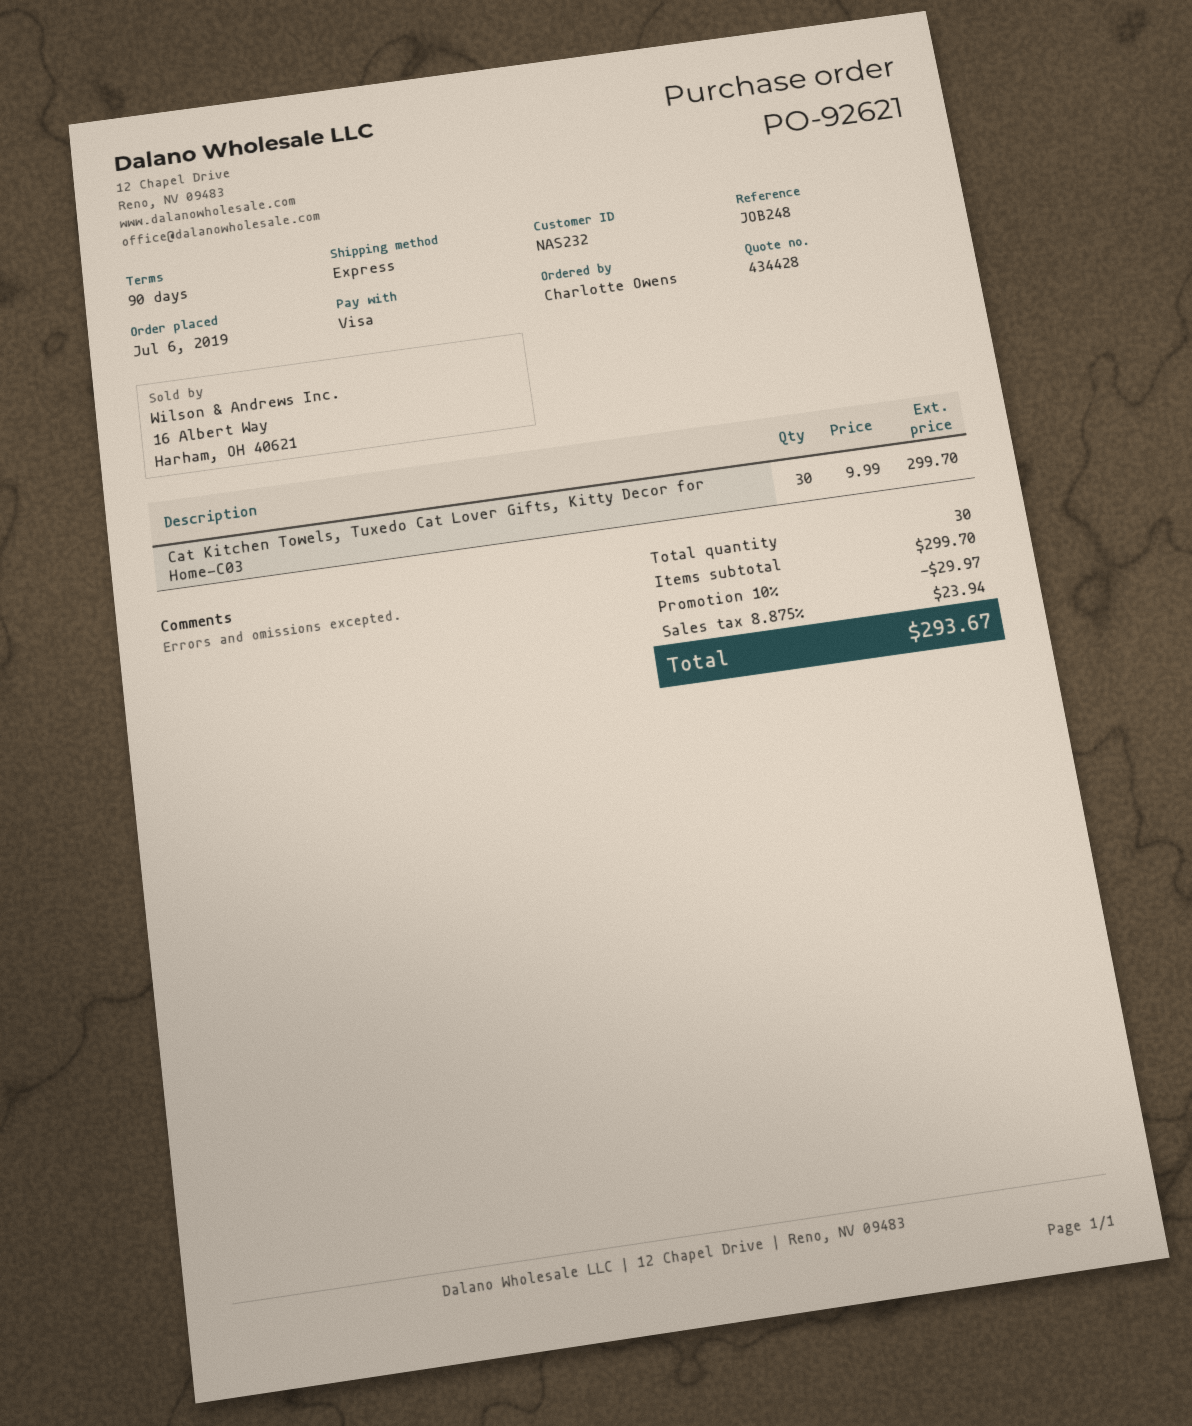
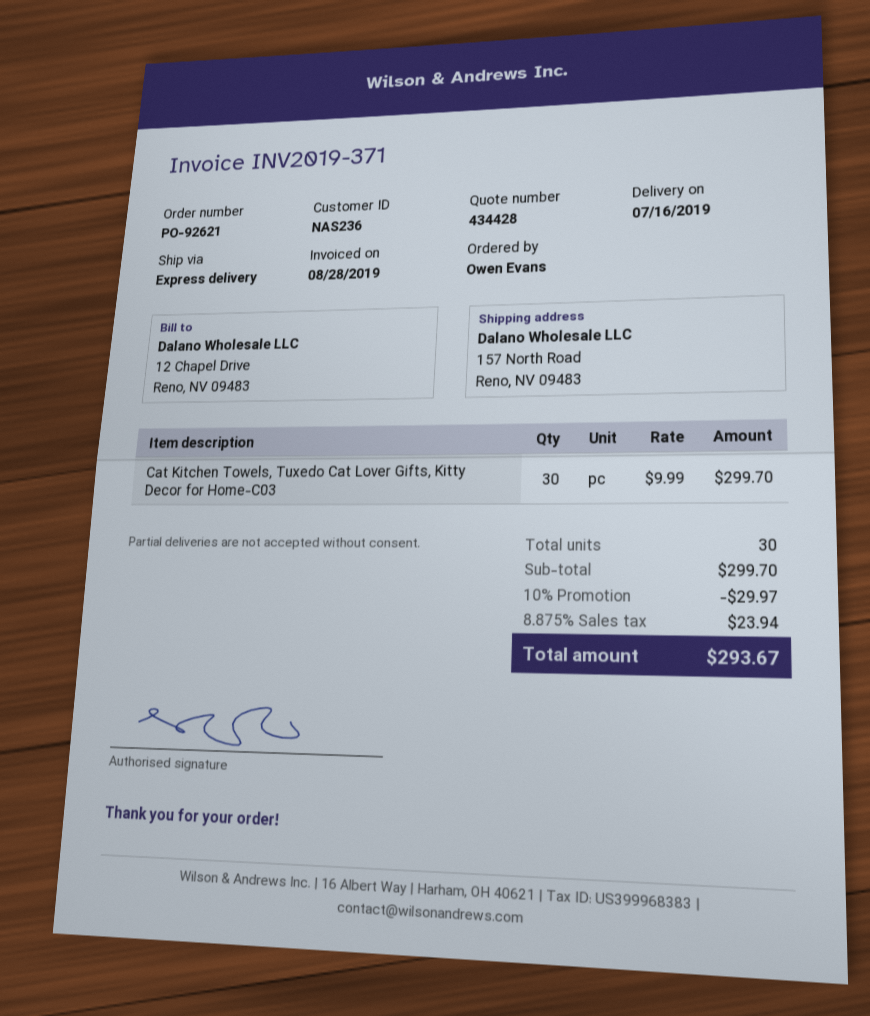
customer number: NAS232 -> NAS236
ordered by: Charlotte Owens -> Owen Evans

